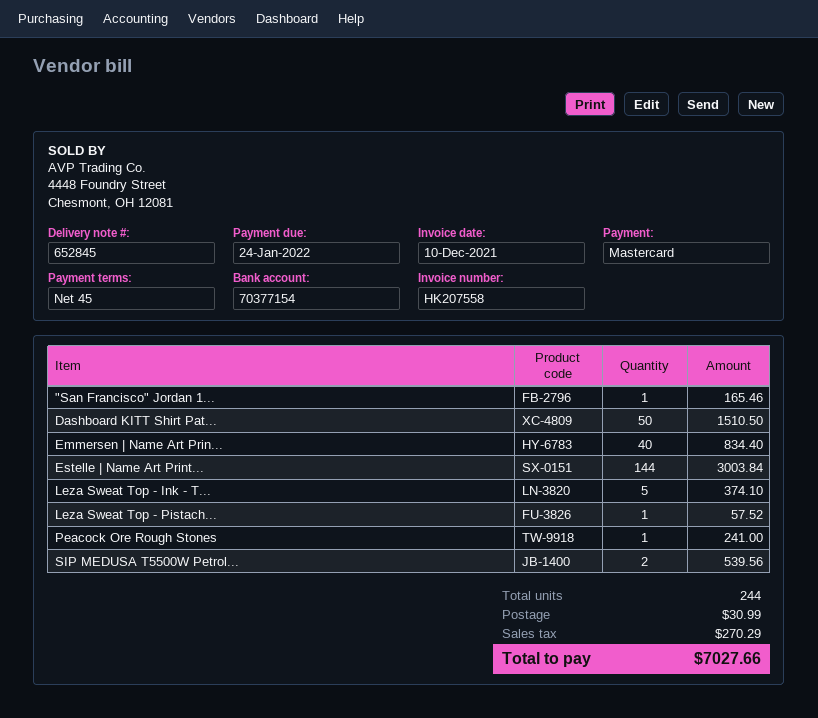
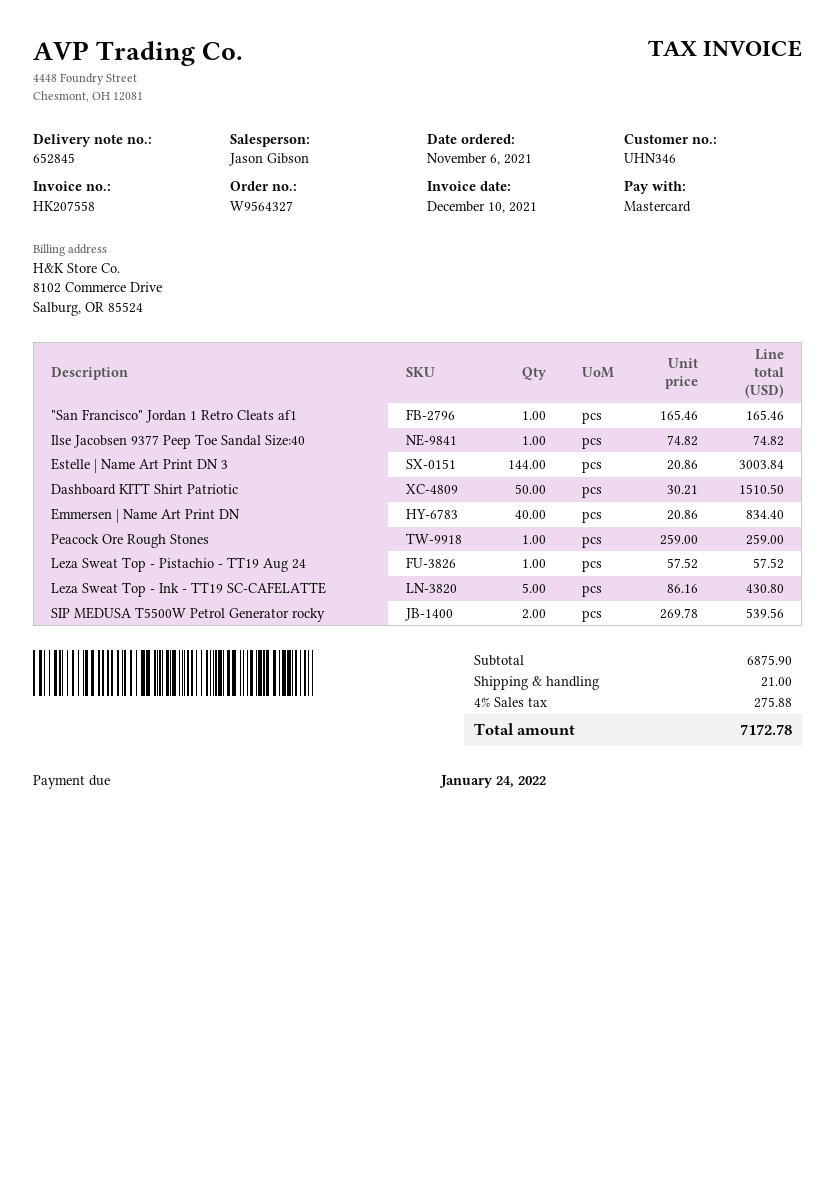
Leza Sweat Top - Ink - T...: 5 for 374.10 -> 5 for 430.80
Peacock Ore Rough Stones: 1 for 241.00 -> 1 for 259.00
Ilse Jacobsen 9377 Peep Toe Sandal Size:40: none -> 1 for 74.82
shipping: 30.99 -> 21.00
tax: 270.29 -> 275.88
total: 7027.66 -> 7172.78

